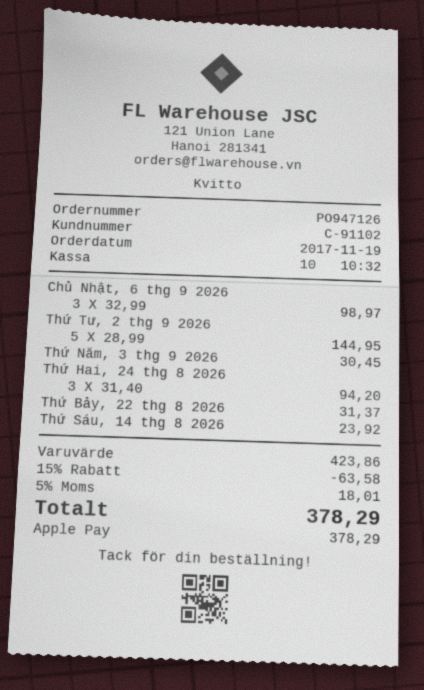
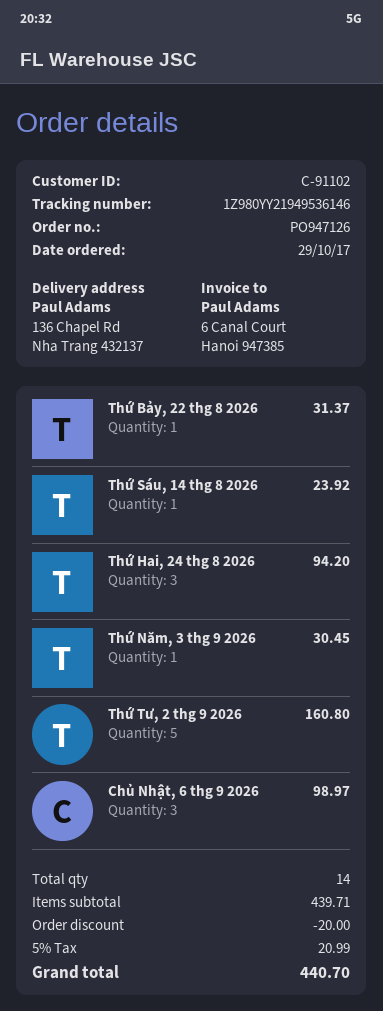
order date: 2017-11-19 -> 2017-10-29
Thứ Tư, 2 thg 9 2026: 5 for 144.95 -> 5 for 160.80
subtotal: 423.86 -> 439.71
discount: 63.58 -> 20.00
tax: 5% = 18.01 -> 5% = 20.99
total: 378.29 -> 440.70

